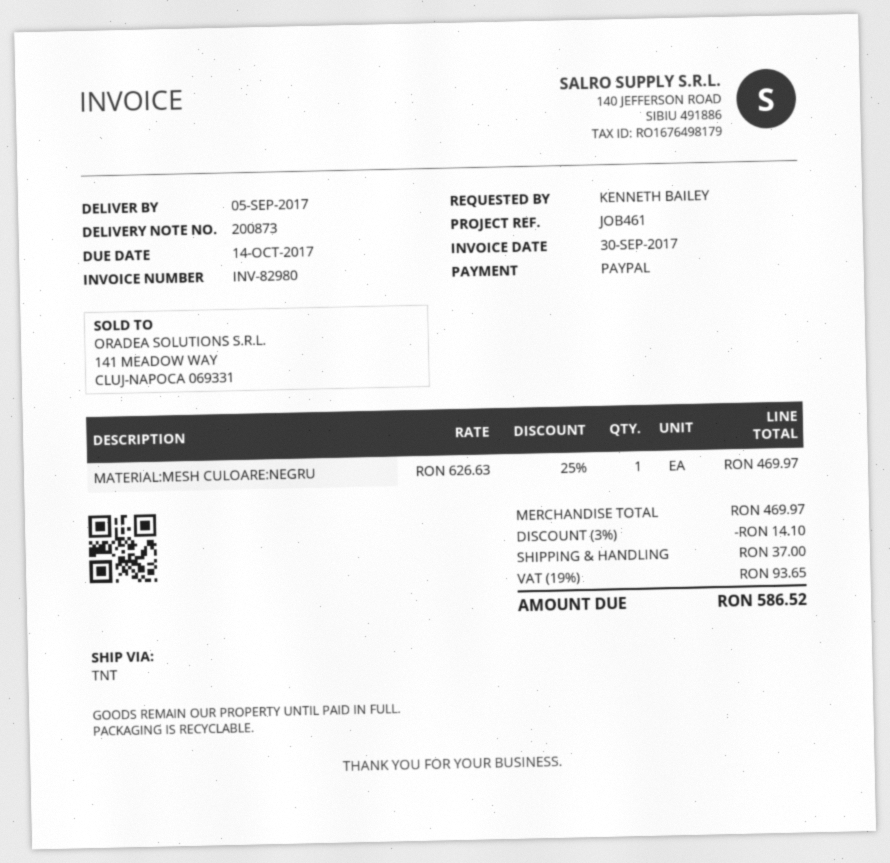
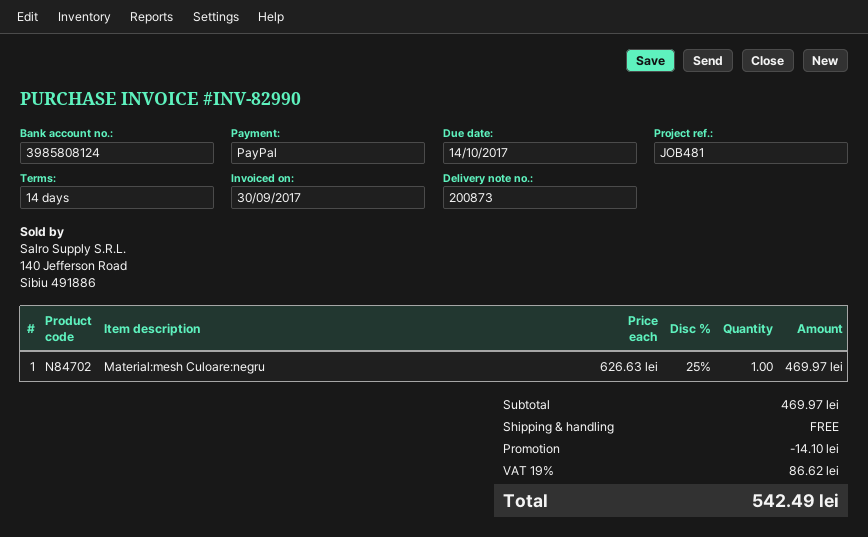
invoice number: INV-82980 -> INV-82990
reference: JOB461 -> JOB481
shipping: 37.00 -> 0.00
tax: 19% = 93.65 -> 19% = 86.62
total: 586.52 -> 542.49

